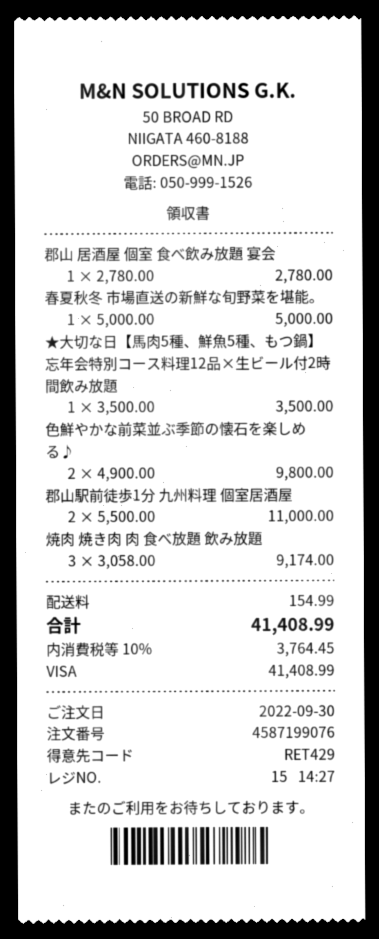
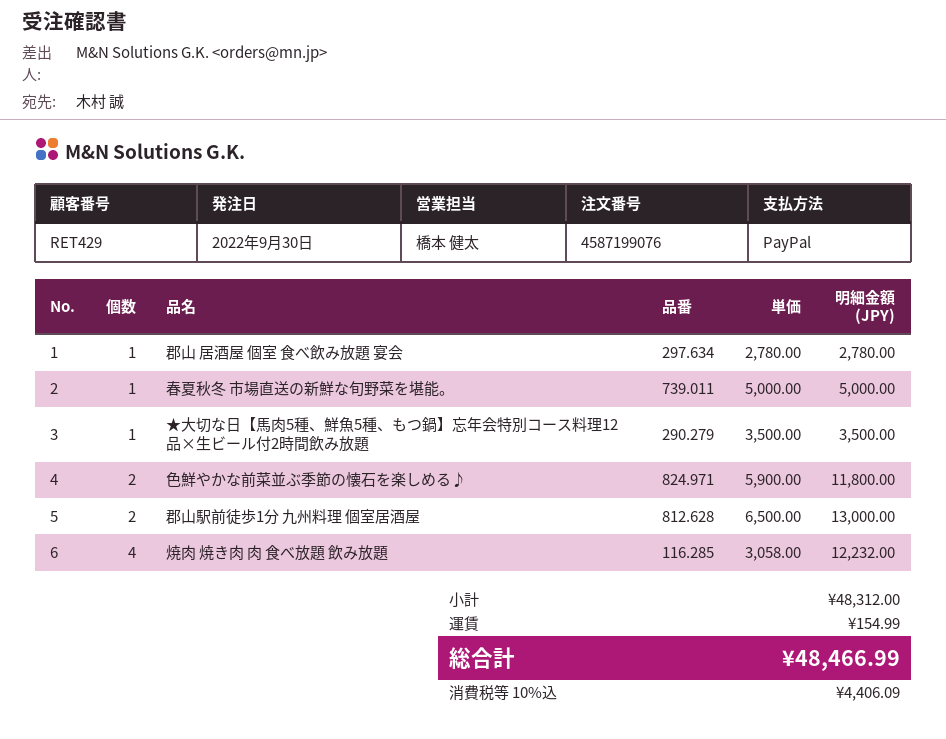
payment method: Visa -> PayPal
色鮮やかな前菜並ぶ季節の懐石を楽しめる♪: 2 x 4900.00 = 9800.00 -> 2 x 5900.00 = 11800.00
郡山駅前徒歩1分 九州料理 個室居酒屋: 2 x 5500.00 = 11000.00 -> 2 x 6500.00 = 13000.00
焼肉 焼き肉 肉 食べ放題 飲み放題: 3 x 3058.00 = 9174.00 -> 4 x 3058.00 = 12232.00
tax: 10% = 3764.45 -> 10% = 4406.09
total: 41408.99 -> 48466.99

